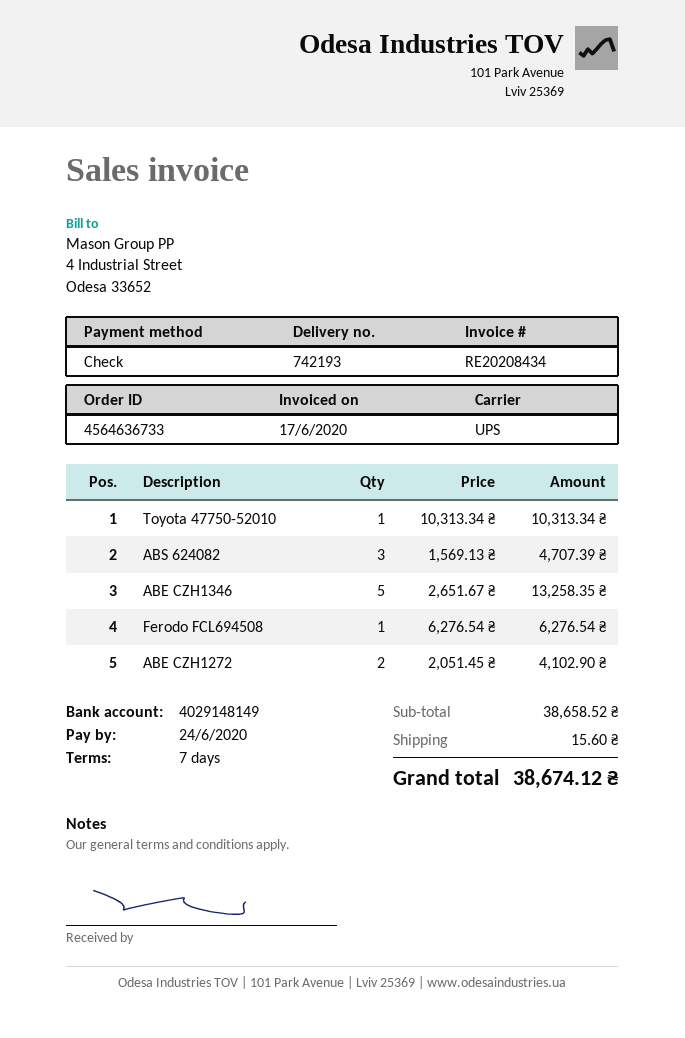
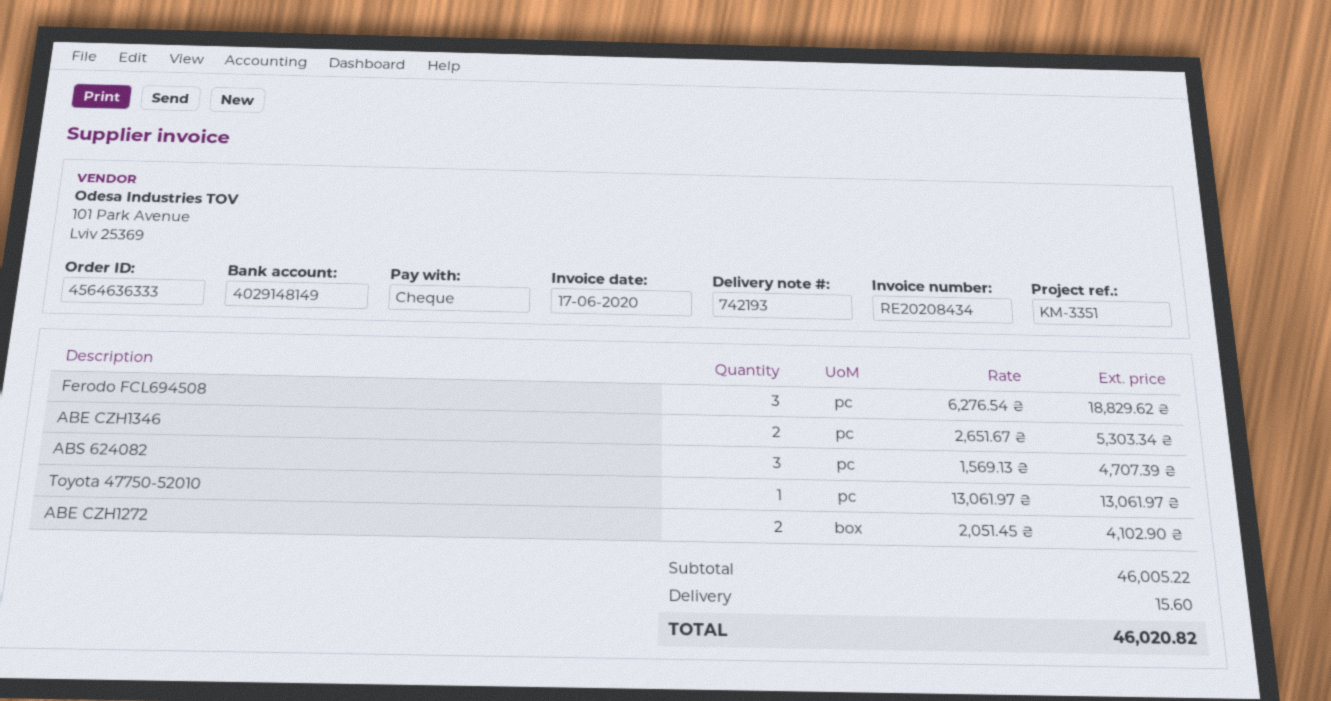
order number: 4564636733 -> 4564636333
Toyota 47750-52010: 1 x 10313.34 = 10313.34 -> 1 x 13061.97 = 13061.97
ABE CZH1346: 5 x 2651.67 = 13258.35 -> 2 x 2651.67 = 5303.34
Ferodo FCL694508: 1 x 6276.54 = 6276.54 -> 3 x 6276.54 = 18829.62
subtotal: 38658.52 -> 46005.22
total: 38674.12 -> 46020.82

